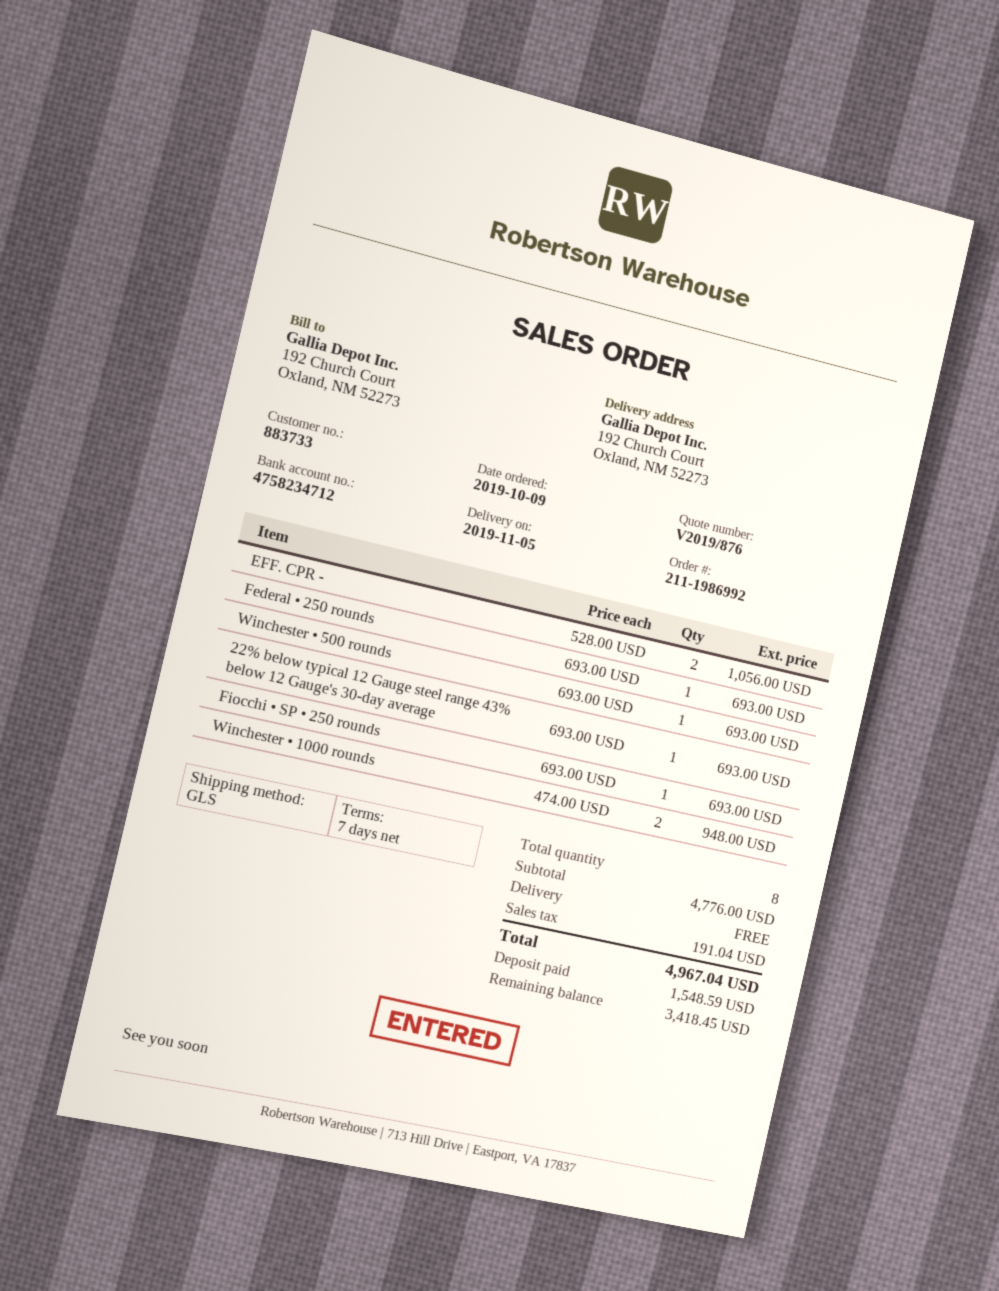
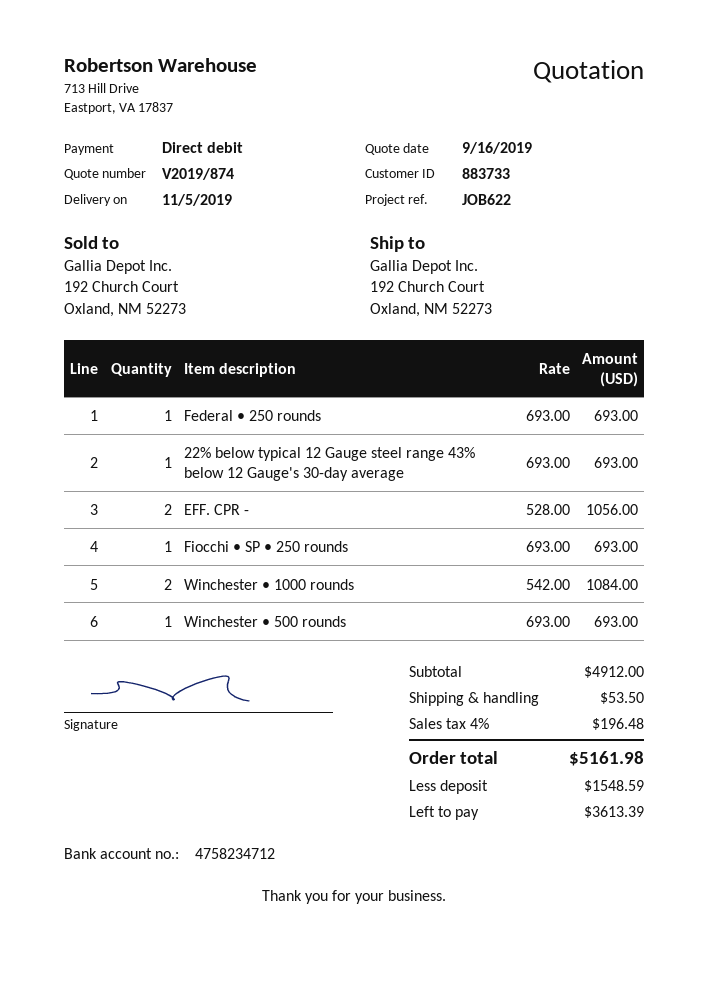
quote number: V2019/876 -> V2019/874
Winchester • 1000 rounds: 2 x 474.00 = 948.00 -> 2 x 542.00 = 1084.00
subtotal: 4776.00 -> 4912.00
shipping: 0.00 -> 53.50
tax: 191.04 -> 196.48
total: 4967.04 -> 5161.98
balance: 3418.45 -> 3613.39

